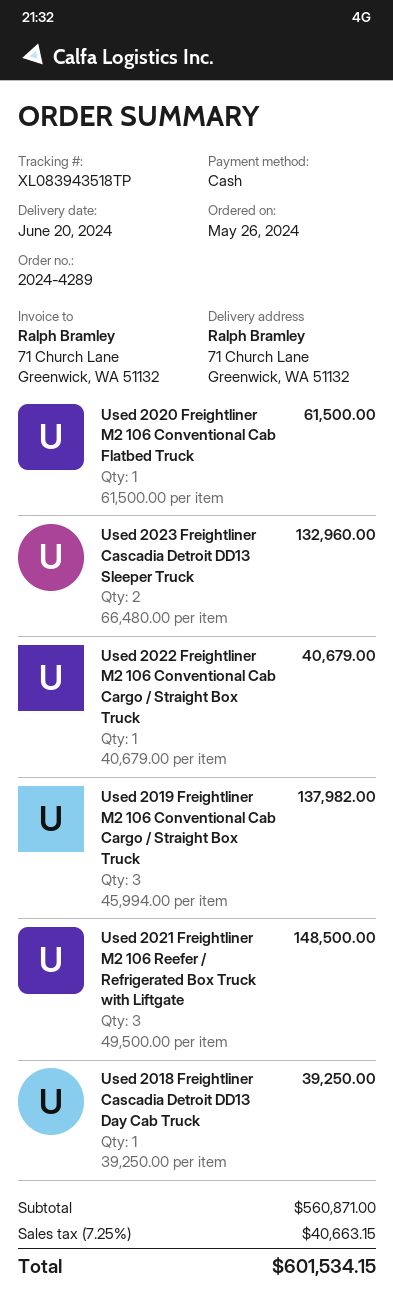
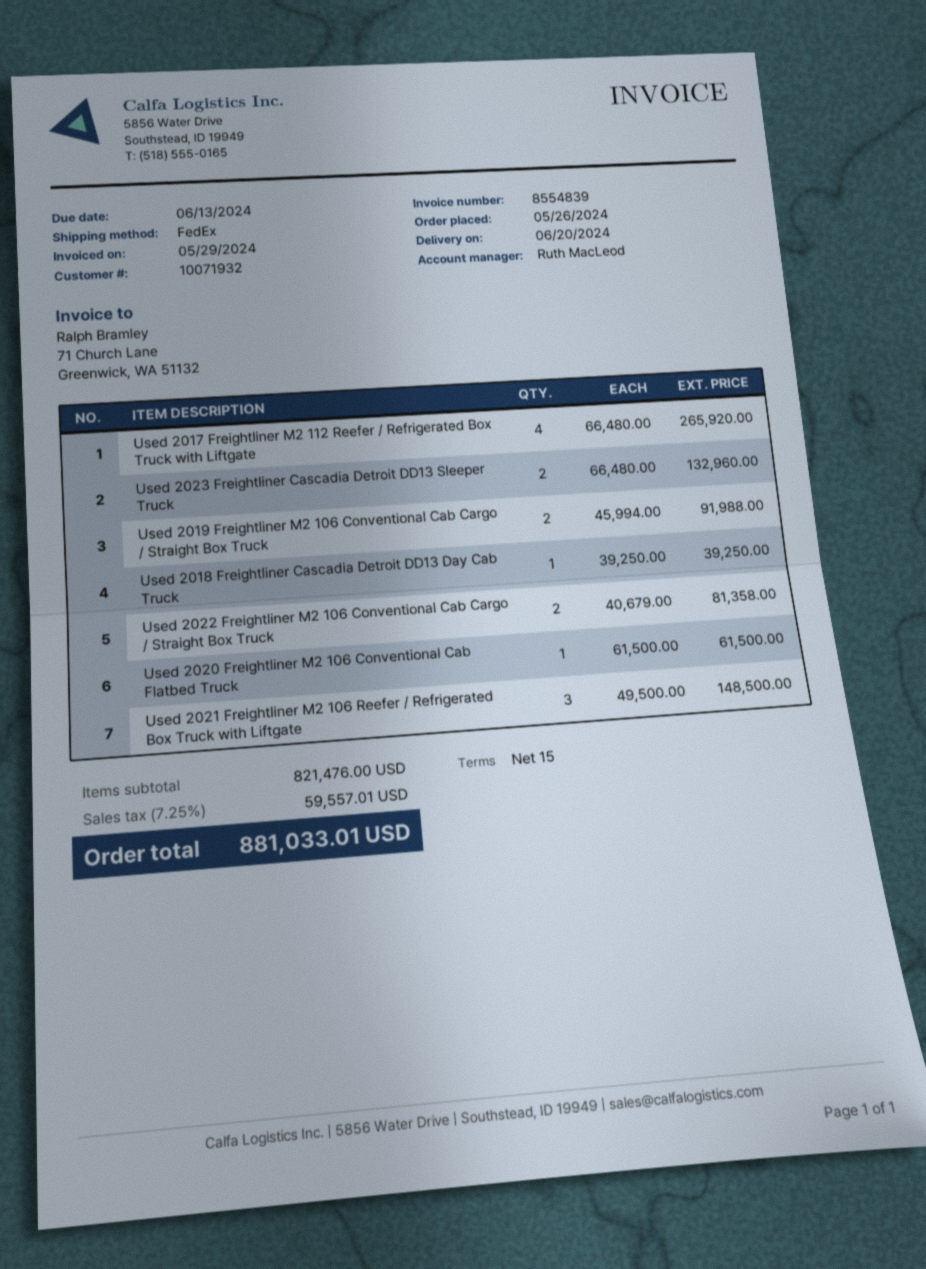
Used 2022 Freightliner M2 106 Conventional Cab Cargo / Straight Box Truck: 1 x 40679.00 = 40679.00 -> 2 x 40679.00 = 81358.00
Used 2019 Freightliner M2 106 Conventional Cab Cargo / Straight Box Truck: 3 x 45994.00 = 137982.00 -> 2 x 45994.00 = 91988.00
Used 2017 Freightliner M2 112 Reefer / Refrigerated Box Truck with Liftgate: none -> 4 x 66480.00 = 265920.00
subtotal: 560871.00 -> 821476.00
tax: 7.25% = 40663.15 -> 7.25% = 59557.01
total: 601534.15 -> 881033.01

